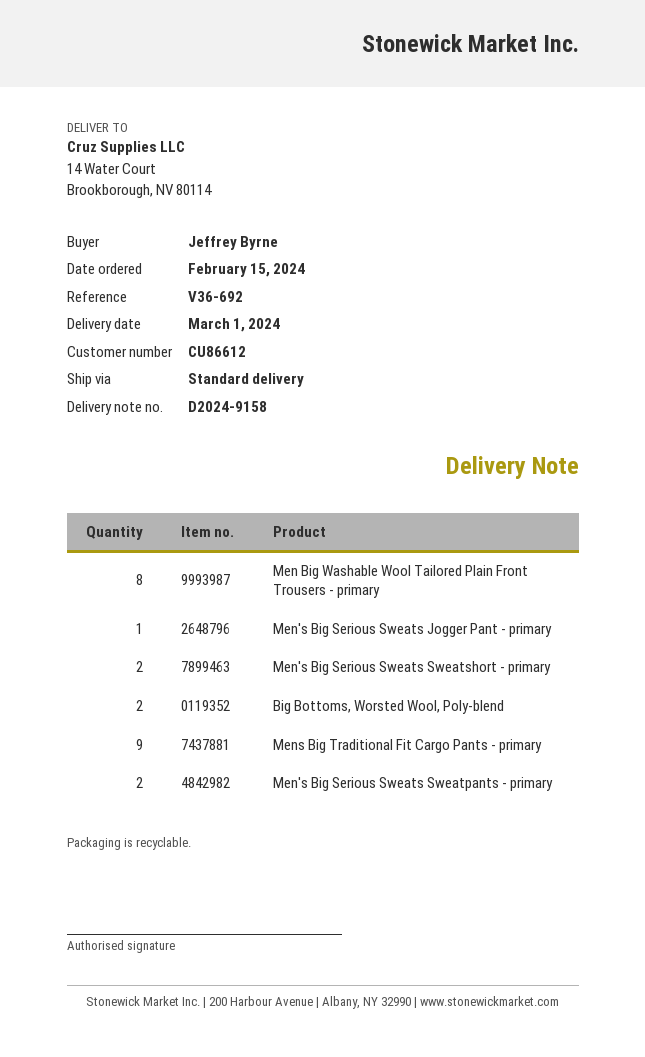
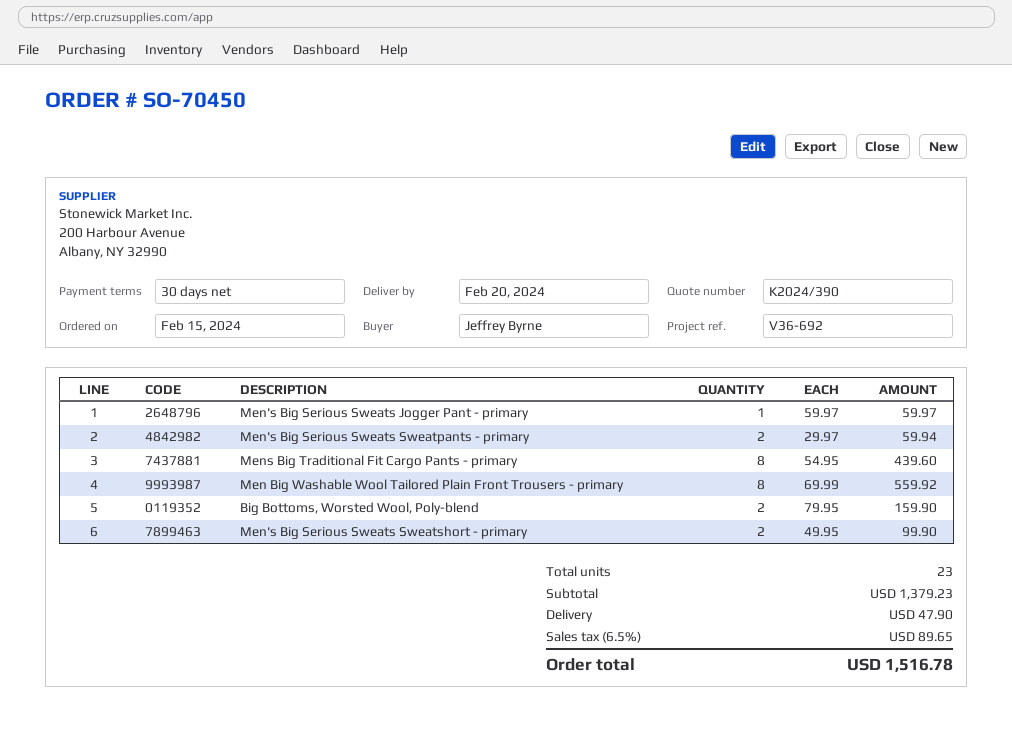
delivery date: 2024-03-01 -> 2024-02-20
Mens Big Traditional Fit Cargo Pants - primary: 9 -> 8

